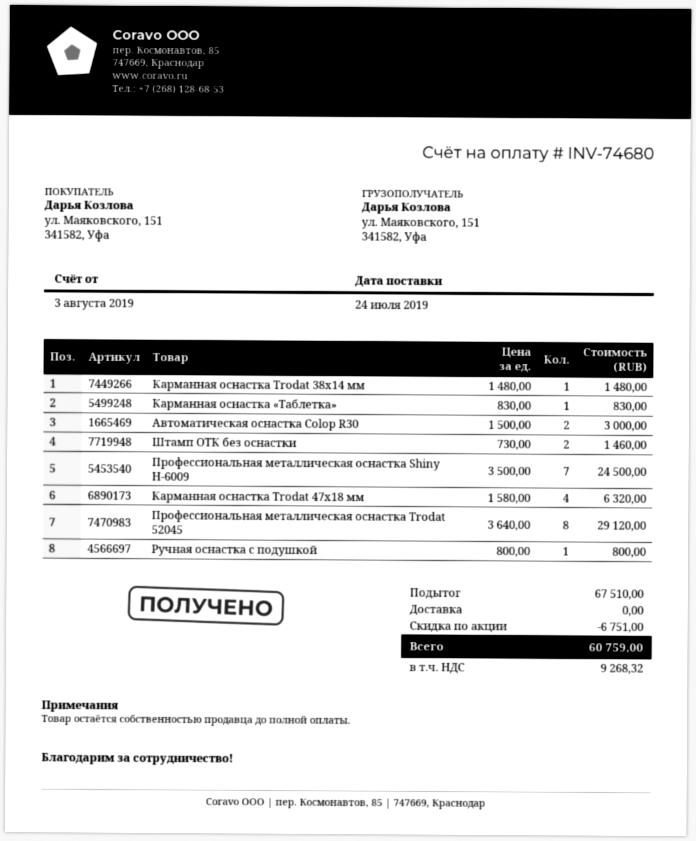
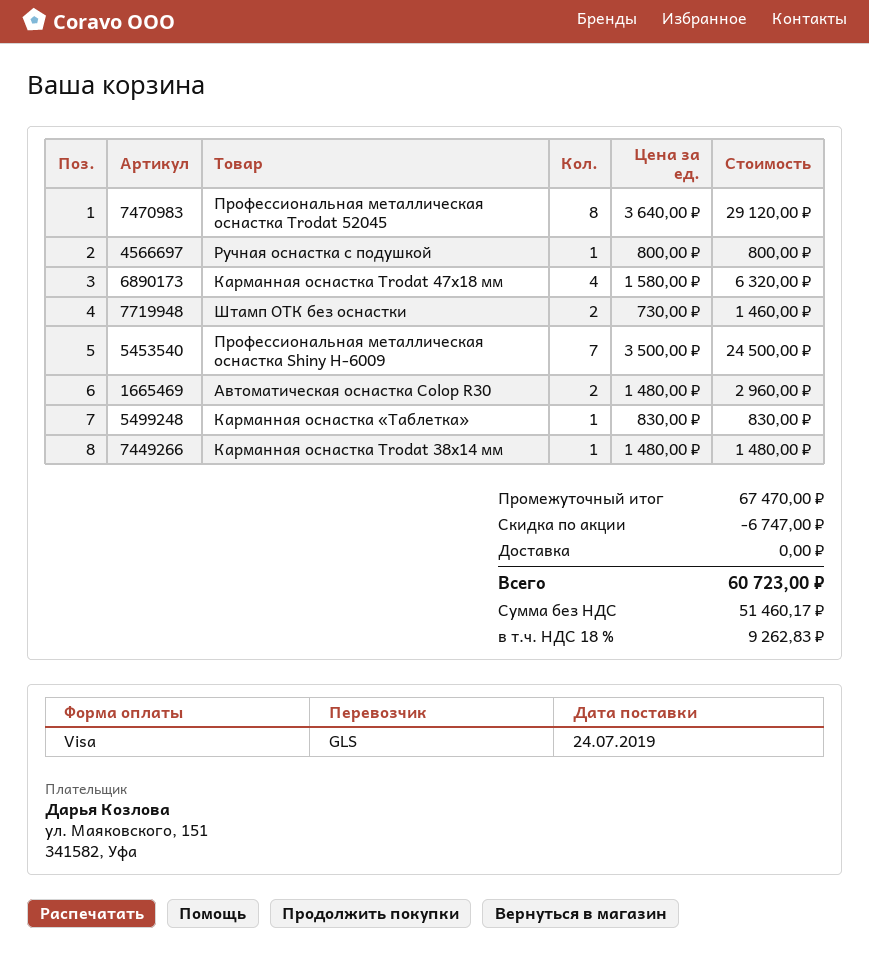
Автоматическая оснастка Colop R30: 2 x 1500.00 = 3000.00 -> 2 x 1480.00 = 2960.00
subtotal: 67510.00 -> 67470.00
discount: 6751.00 -> 6747.00
tax: 9268.32 -> 9262.83
total: 60759.00 -> 60723.00

